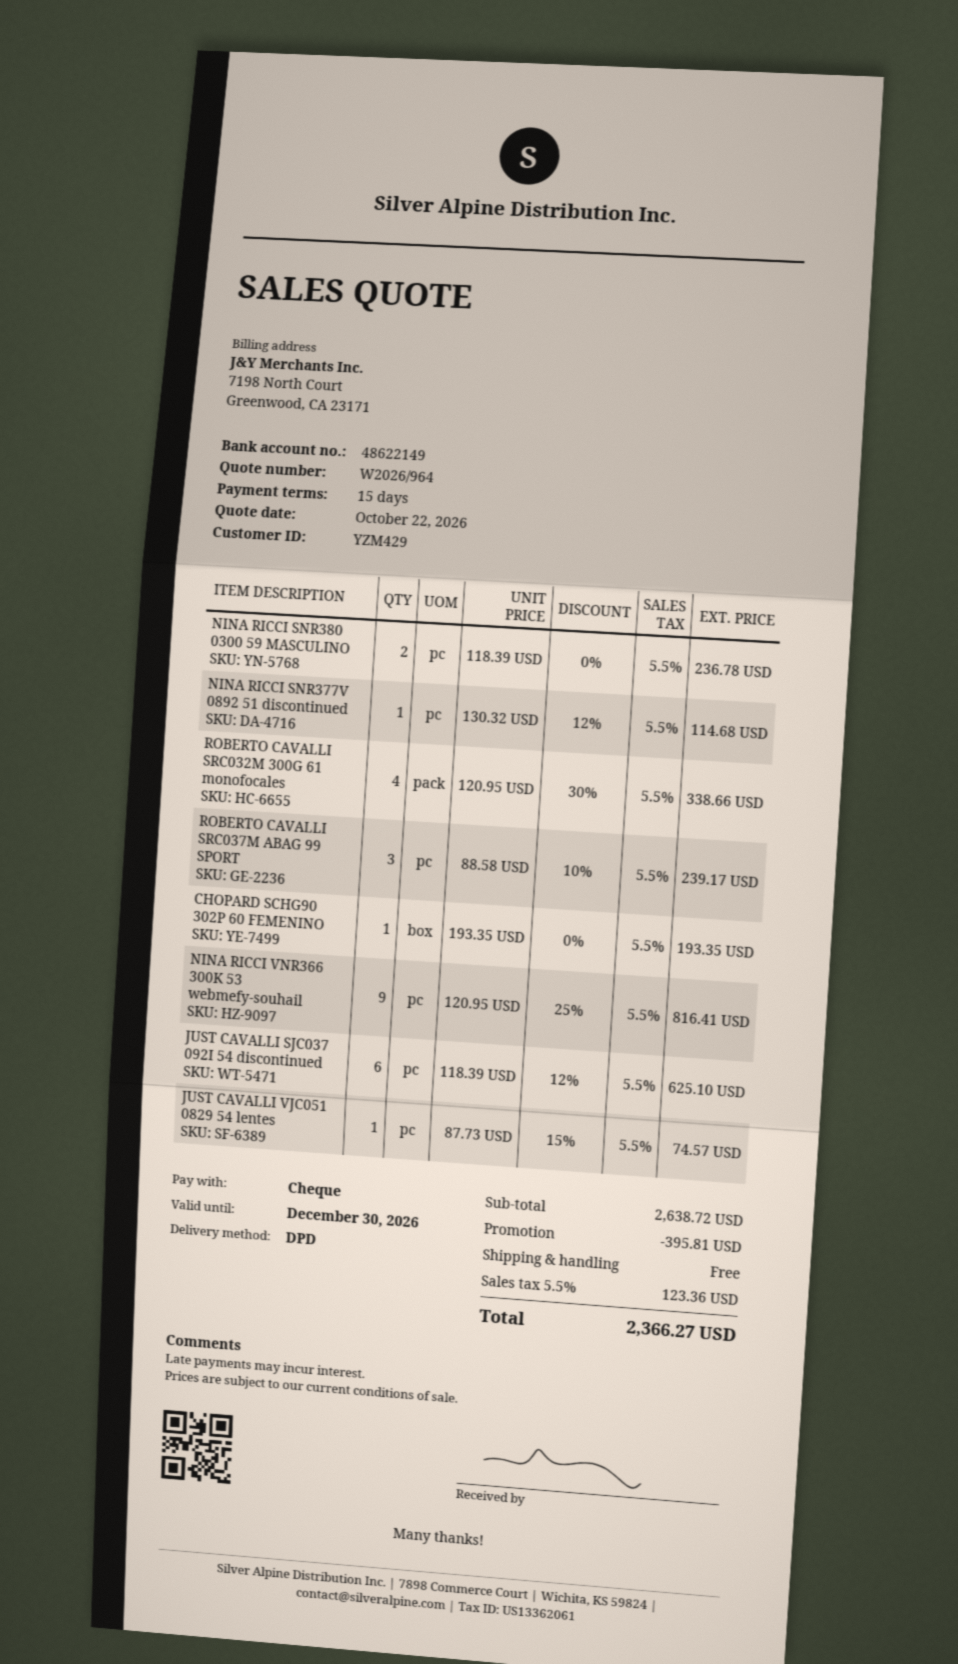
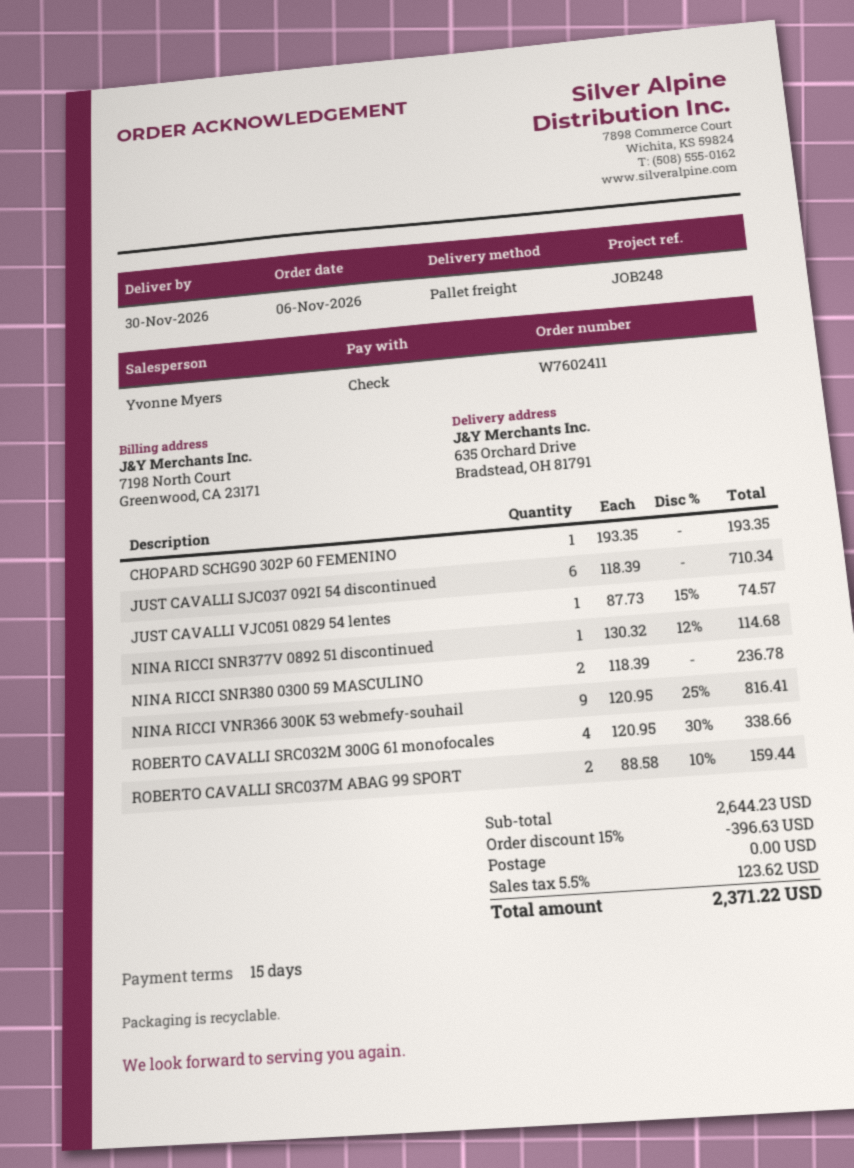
shipping method: DPD -> pallet freight
ROBERTO CAVALLI SRC037M ABAG 99 SPORT: 3 x 88.58 - 10% = 239.17 -> 2 x 88.58 - 10% = 159.44
JUST CAVALLI SJC037 092I 54 discontinued: 6 x 118.39 - 12% = 625.10 -> 6 x 118.39 = 710.34
subtotal: 2638.72 -> 2644.23
discount: 395.81 -> 396.63
tax: 5.5% = 123.36 -> 5.5% = 123.62
total: 2366.27 -> 2371.22

